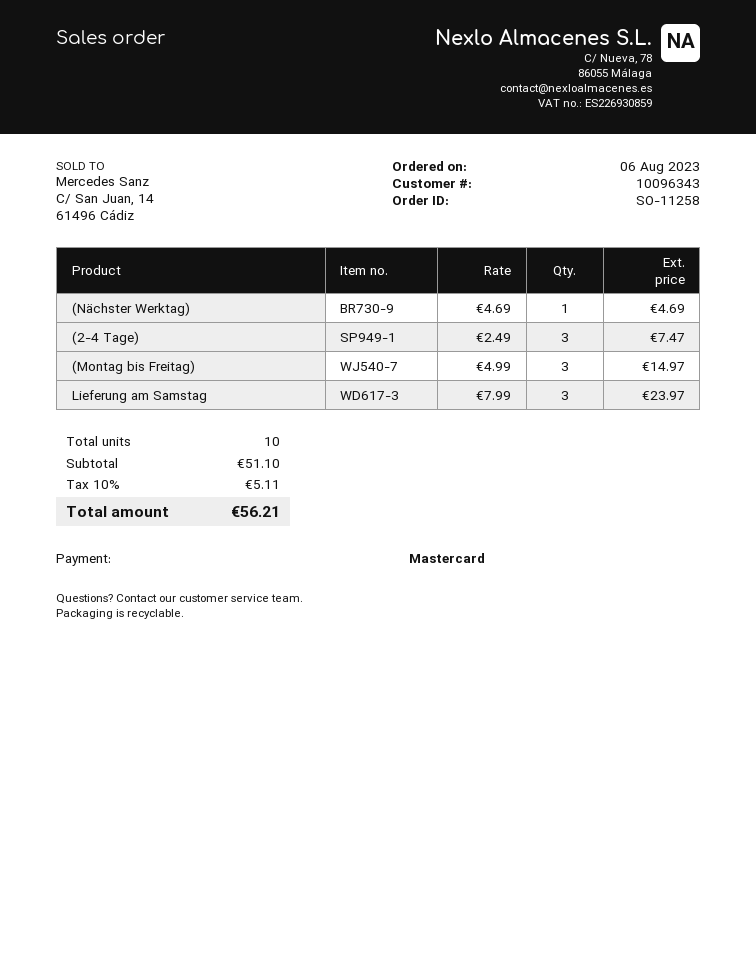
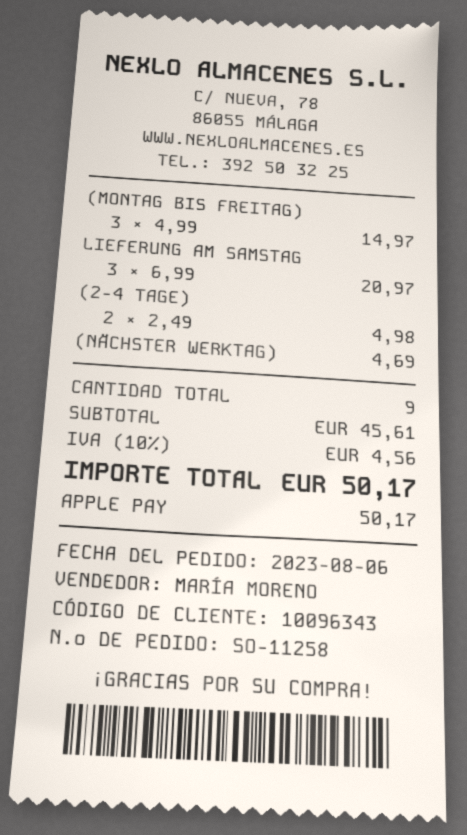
payment method: Mastercard -> Apple Pay
(2-4 Tage): 3 x 2.49 = 7.47 -> 2 x 2.49 = 4.98
Lieferung am Samstag: 3 x 7.99 = 23.97 -> 3 x 6.99 = 20.97
total quantity: 10 -> 9
subtotal: 51.10 -> 45.61
tax: 10% = 5.11 -> 10% = 4.56
total: 56.21 -> 50.17

